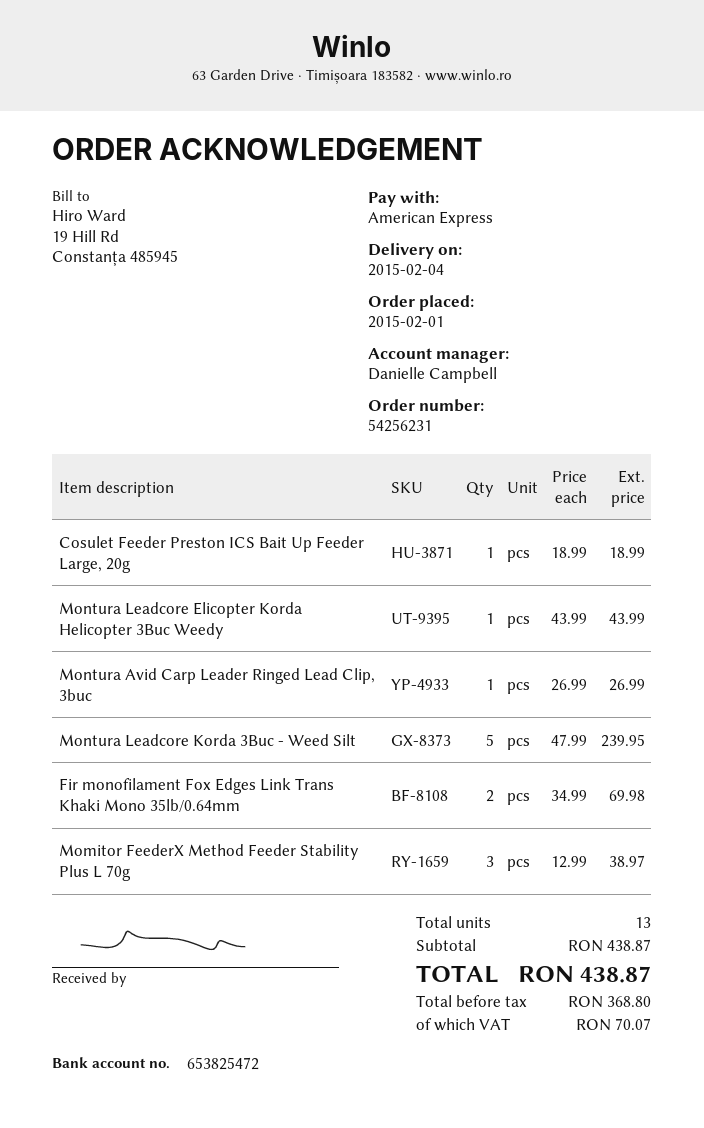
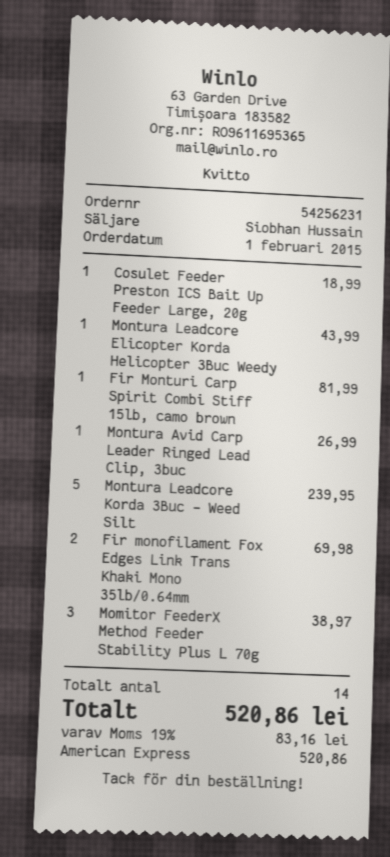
sales rep: Danielle Campbell -> Siobhan Hussain
Fir Monturi Carp Spirit Combi Stiff 15lb, camo brown: none -> 1 for 81.99
total quantity: 13 -> 14
tax: 70.07 -> 83.16
total: 438.87 -> 520.86

